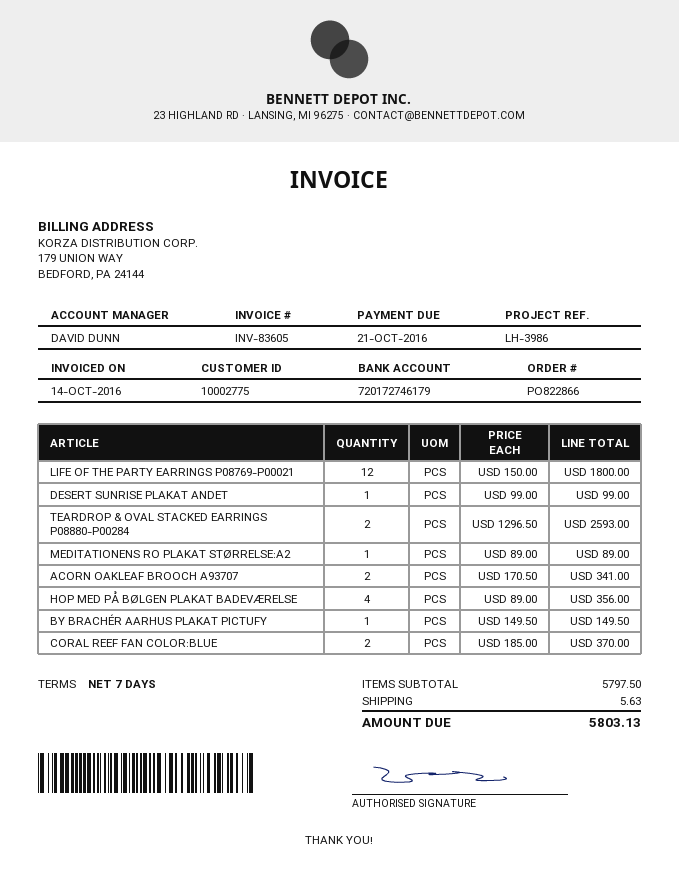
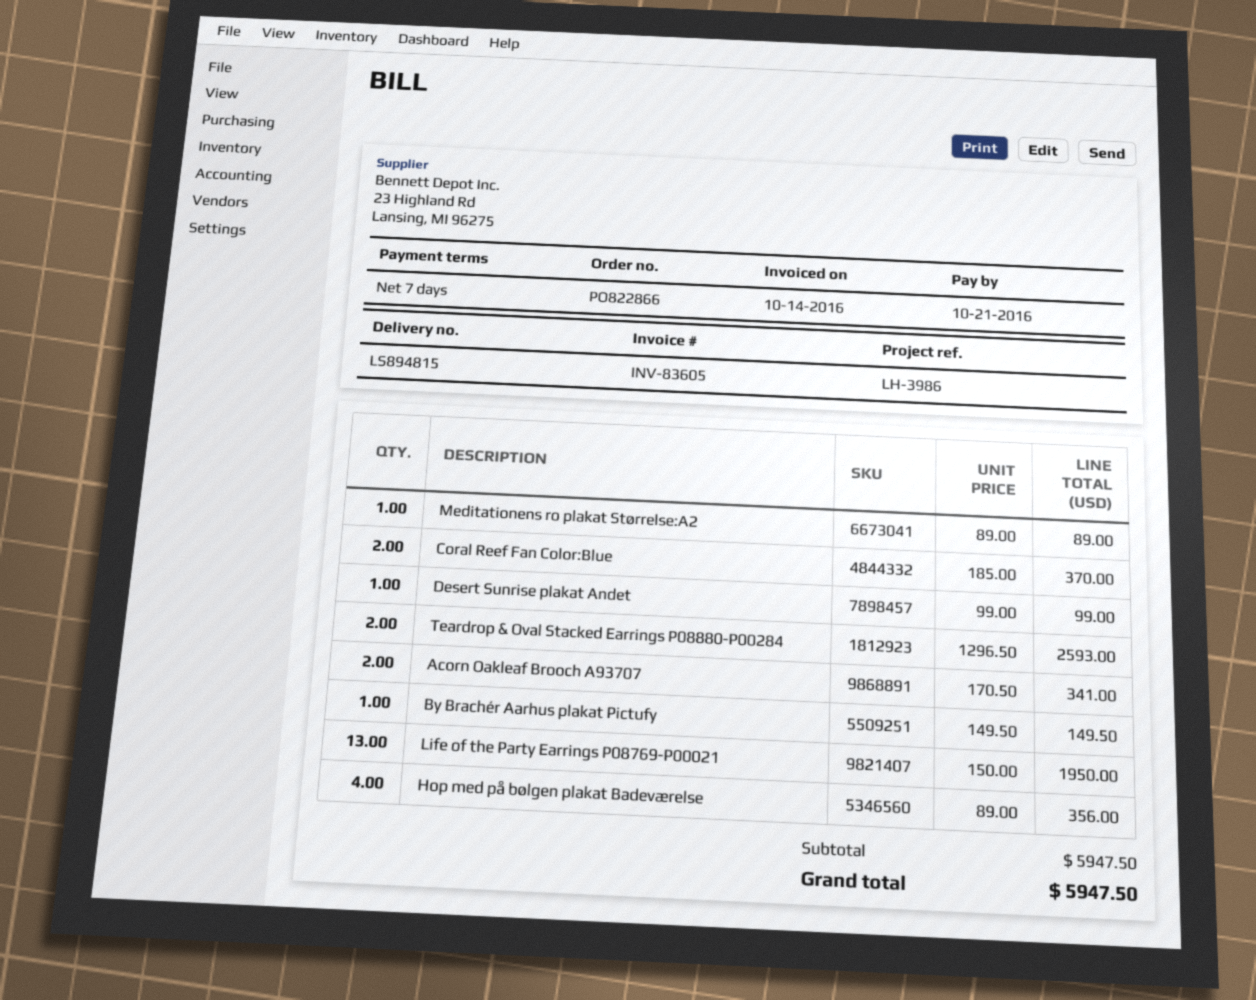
LIFE OF THE PARTY EARRINGS P08769-P00021: 12 x 150.00 = 1800.00 -> 13 x 150.00 = 1950.00
subtotal: 5797.50 -> 5947.50
shipping: 5.63 -> none
total: 5803.13 -> 5947.50

